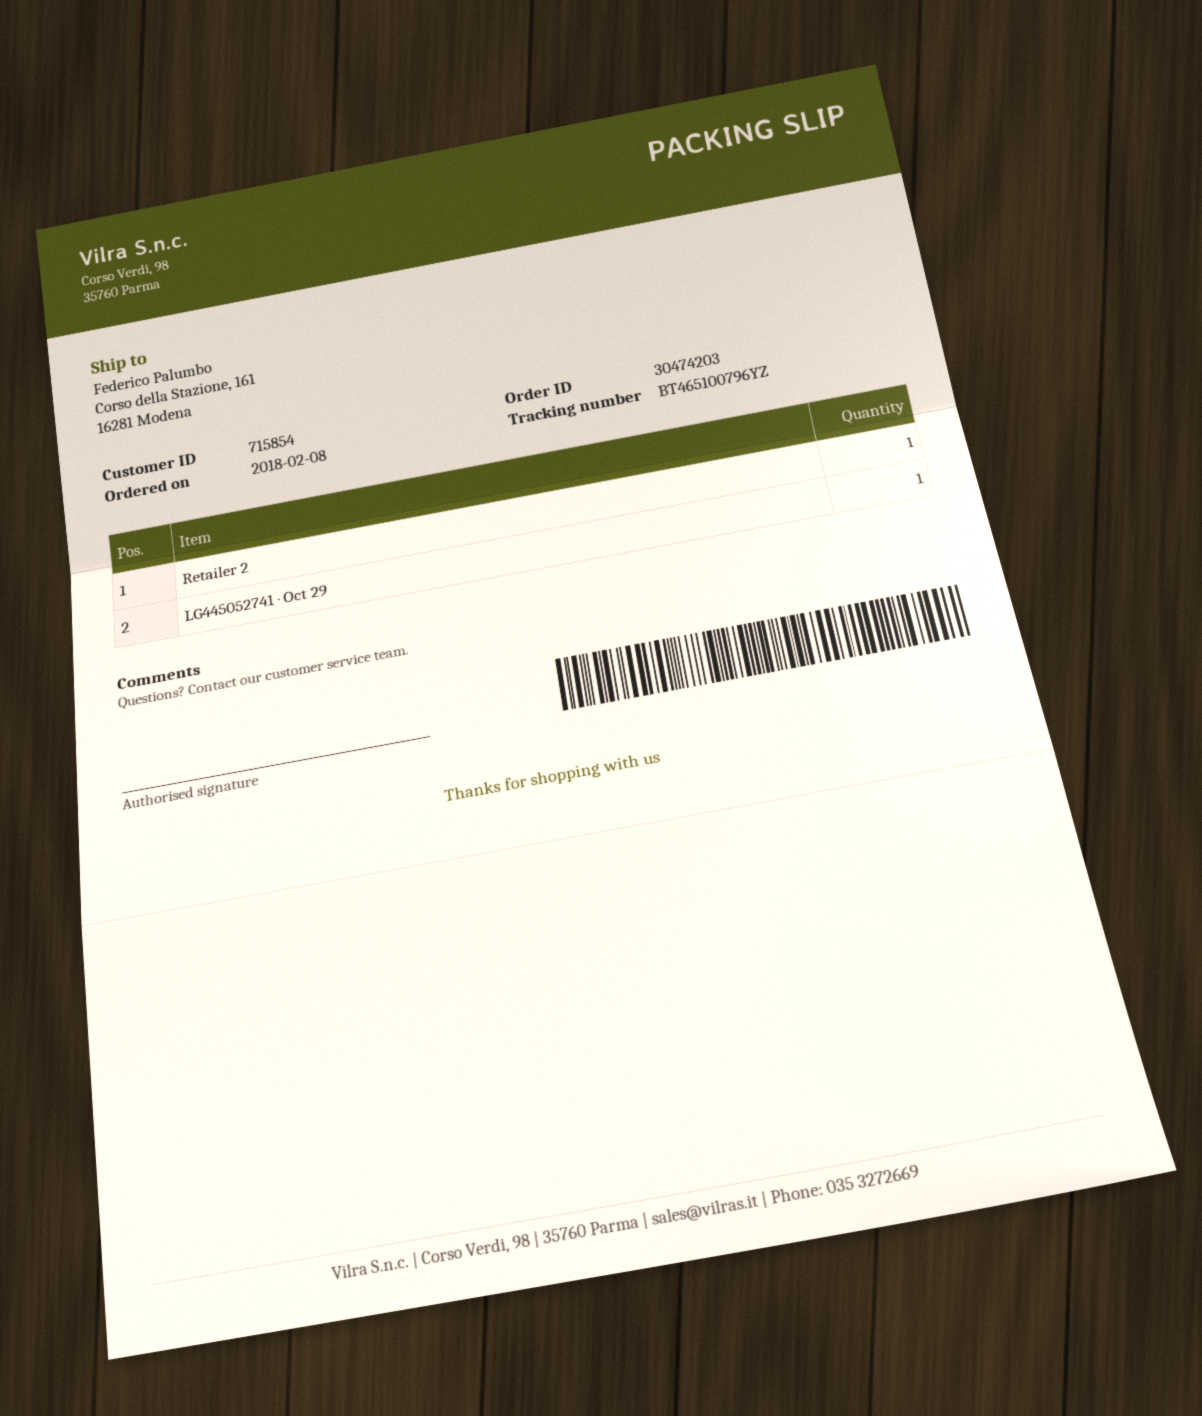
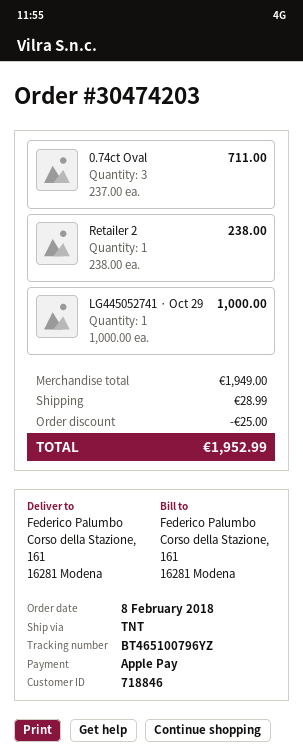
customer number: 715854 -> 718846
0.74ct Oval: none -> 3

